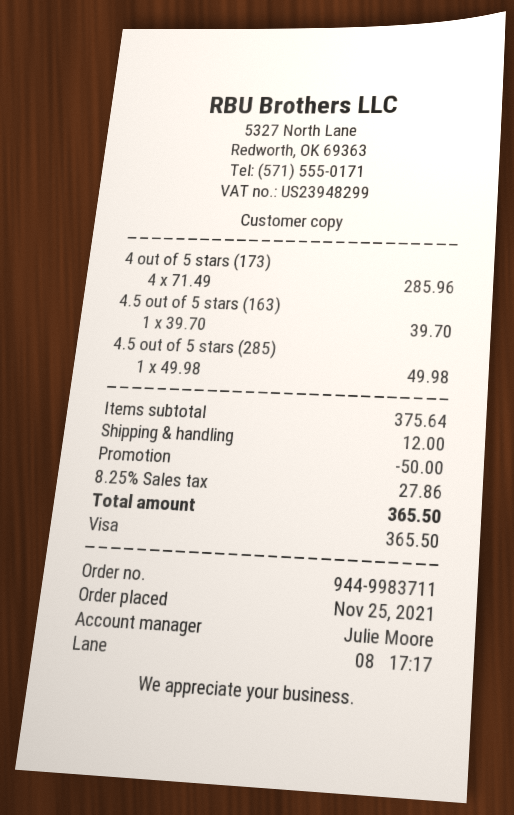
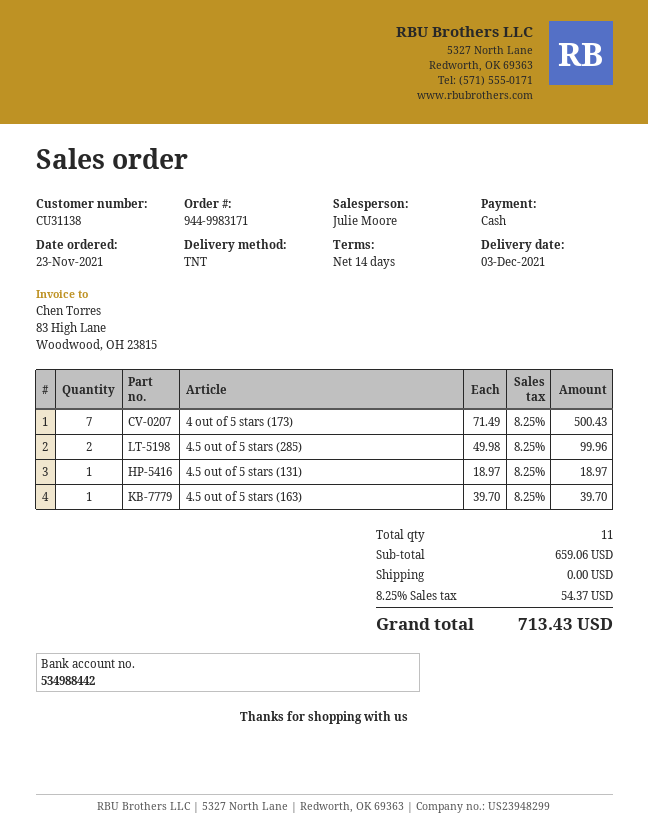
order number: 944-9983711 -> 944-9983171
order date: 2021-11-25 -> 2021-11-23
payment method: Visa -> cash
4 out of 5 stars (173): 4 x 71.49 = 285.96 -> 7 x 71.49 = 500.43
4.5 out of 5 stars (285): 1 x 49.98 = 49.98 -> 2 x 49.98 = 99.96
4.5 out of 5 stars (131): none -> 1 x 18.97 = 18.97
subtotal: 375.64 -> 659.06
discount: 50.00 -> none
shipping: 12.00 -> 0.00
tax: 8.25% = 27.86 -> 8.25% = 54.37
total: 365.50 -> 713.43

